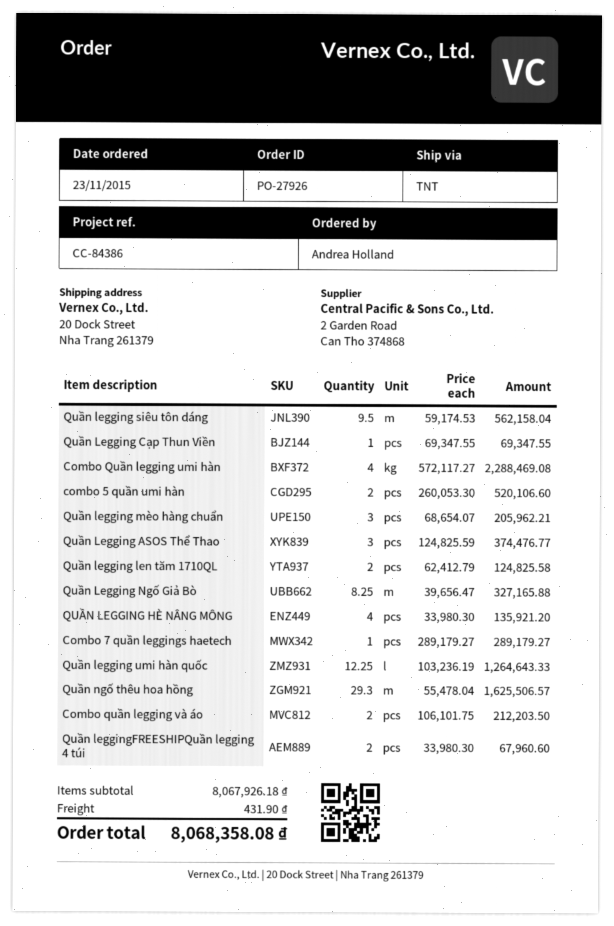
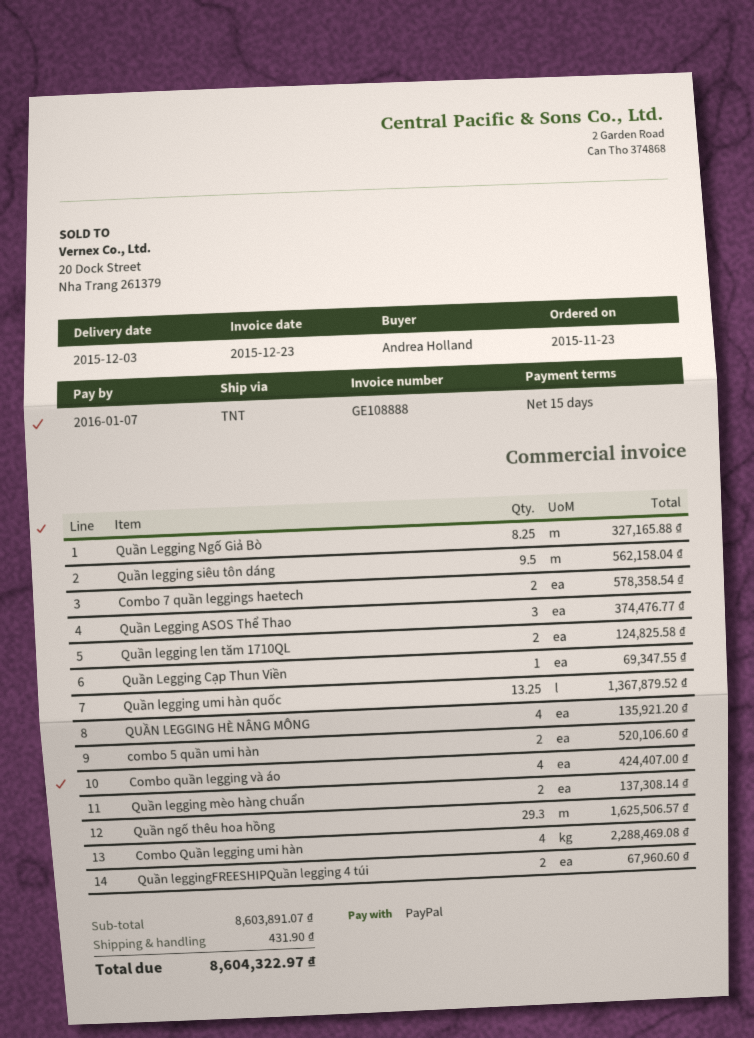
Quần legging mèo hàng chuẩn: 3 for 205962.21 -> 2 for 137308.14
Combo 7 quần leggings haetech: 1 for 289179.27 -> 2 for 578358.54
Quần legging umi hàn quốc: 12.25 for 1264643.33 -> 13.25 for 1367879.52
Combo quần legging và áo: 2 for 212203.50 -> 4 for 424407.00
subtotal: 8067926.18 -> 8603891.07
total: 8068358.08 -> 8604322.97

